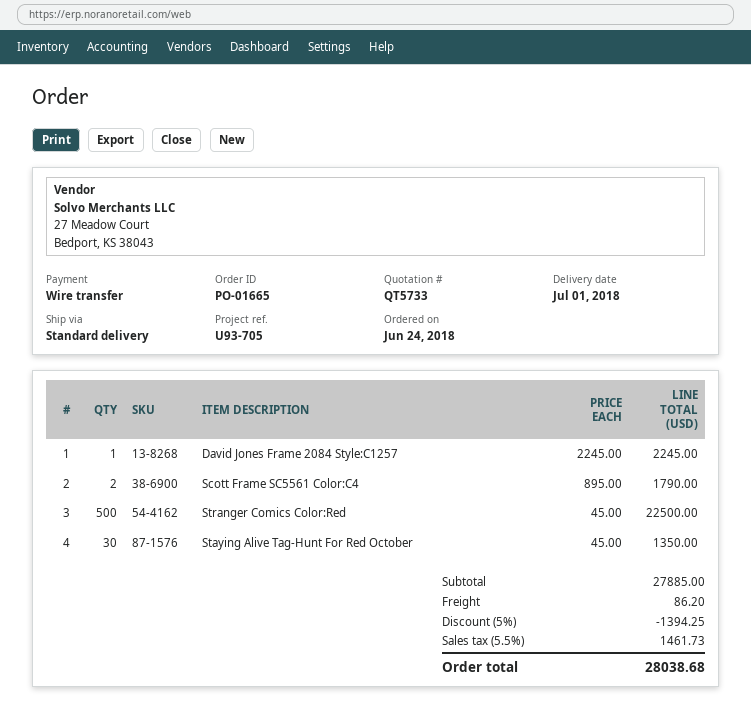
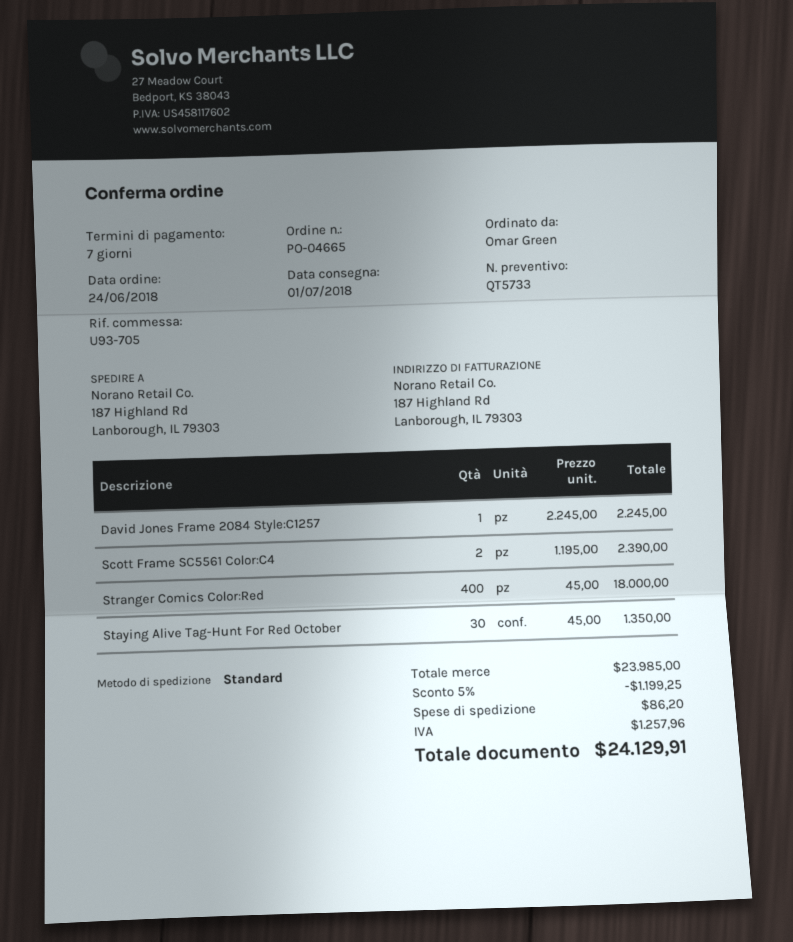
order number: PO-01665 -> PO-04665
Scott Frame SC5561 Color:C4: 2 x 895.00 = 1790.00 -> 2 x 1195.00 = 2390.00
Stranger Comics Color:Red: 500 x 45.00 = 22500.00 -> 400 x 45.00 = 18000.00
subtotal: 27885.00 -> 23985.00
discount: 5% = 1394.25 -> 5% = 1199.25
tax: 1461.73 -> 1257.96
total: 28038.68 -> 24129.91

